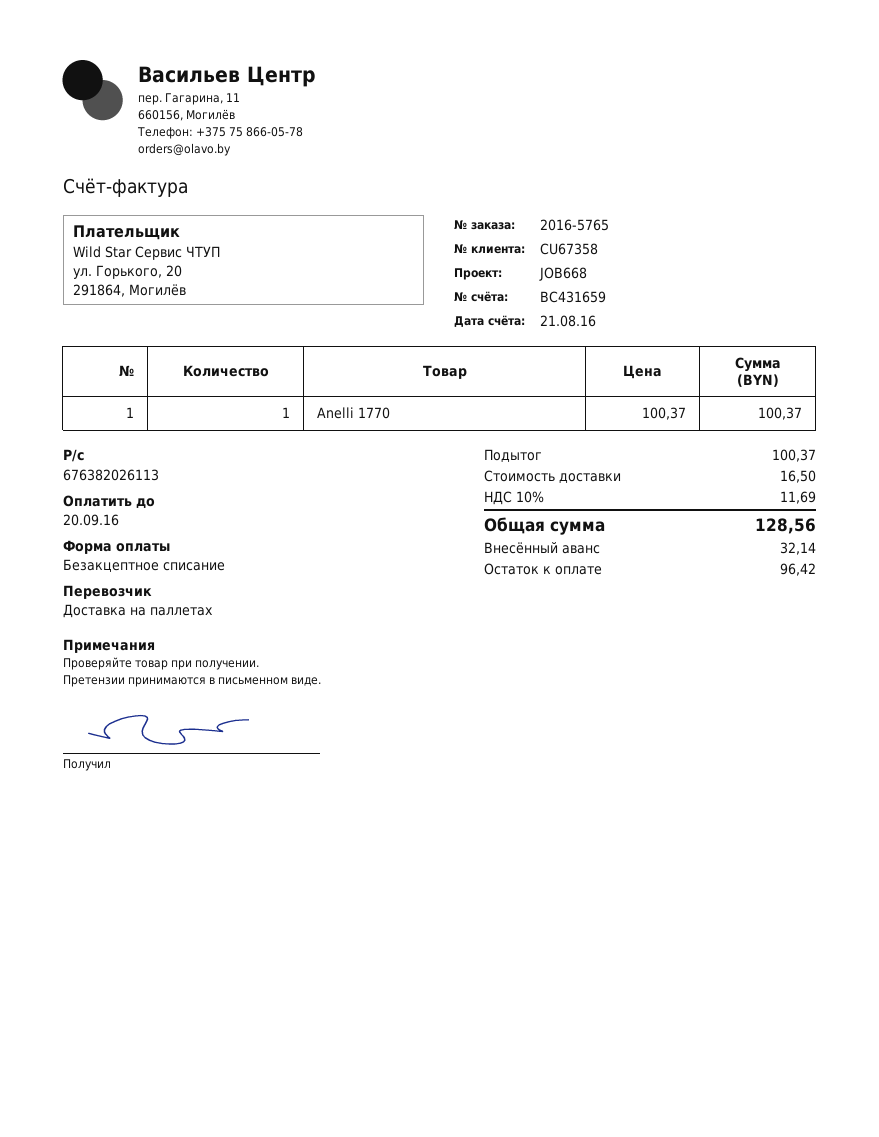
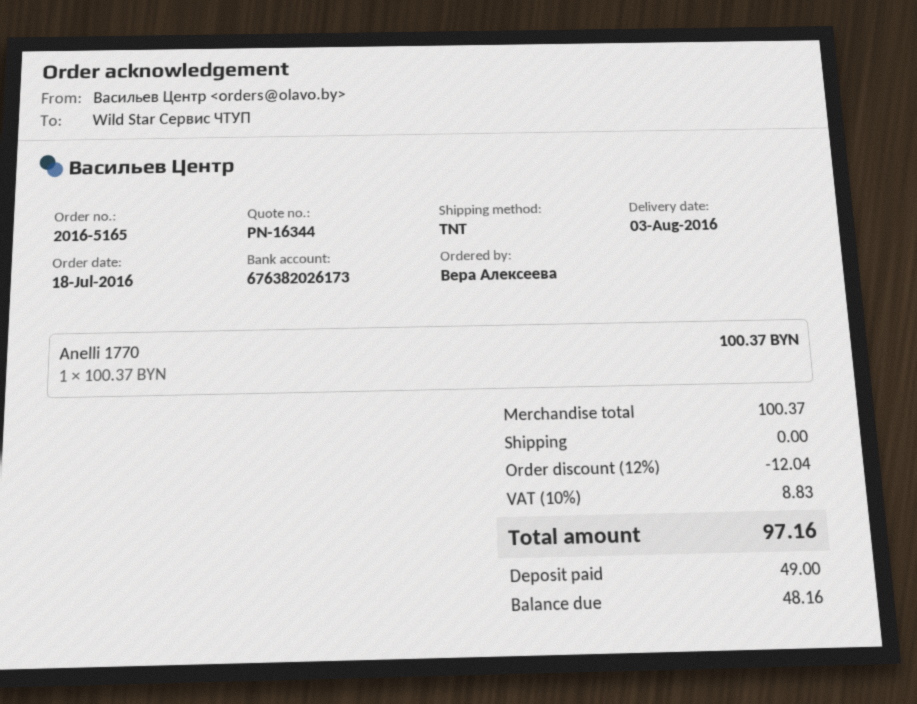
order number: 2016-5765 -> 2016-5165
bank account: 676382026113 -> 676382026173
shipping method: pallet freight -> TNT
discount: none -> 12% = 12.04
shipping: 16.50 -> 0.00
tax: 10% = 11.69 -> 10% = 8.83
total: 128.56 -> 97.16
deposit: 32.14 -> 49.00
balance: 96.42 -> 48.16

